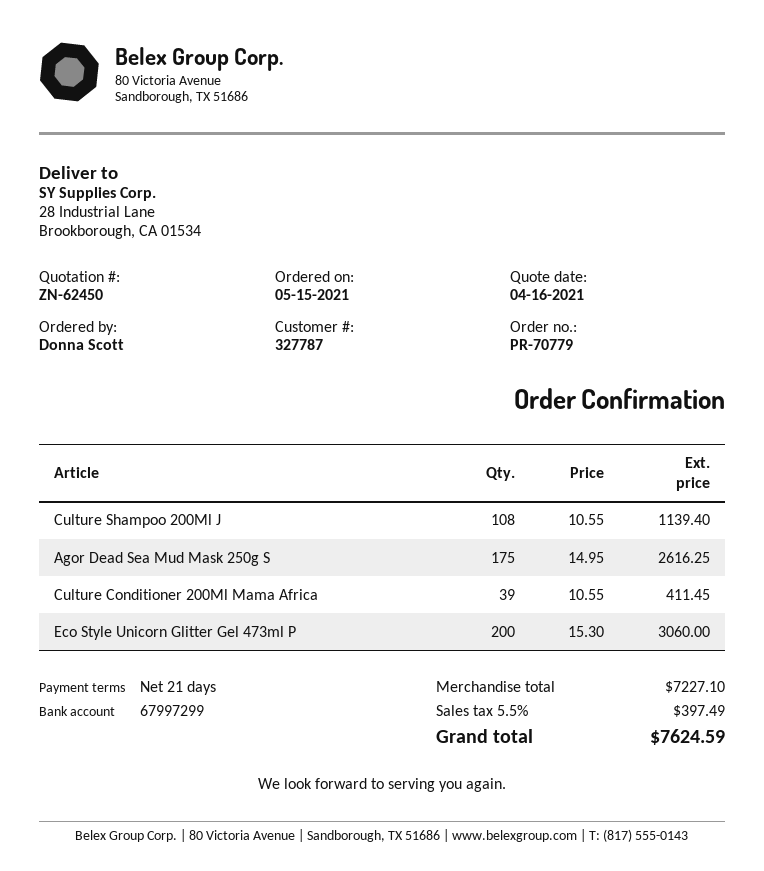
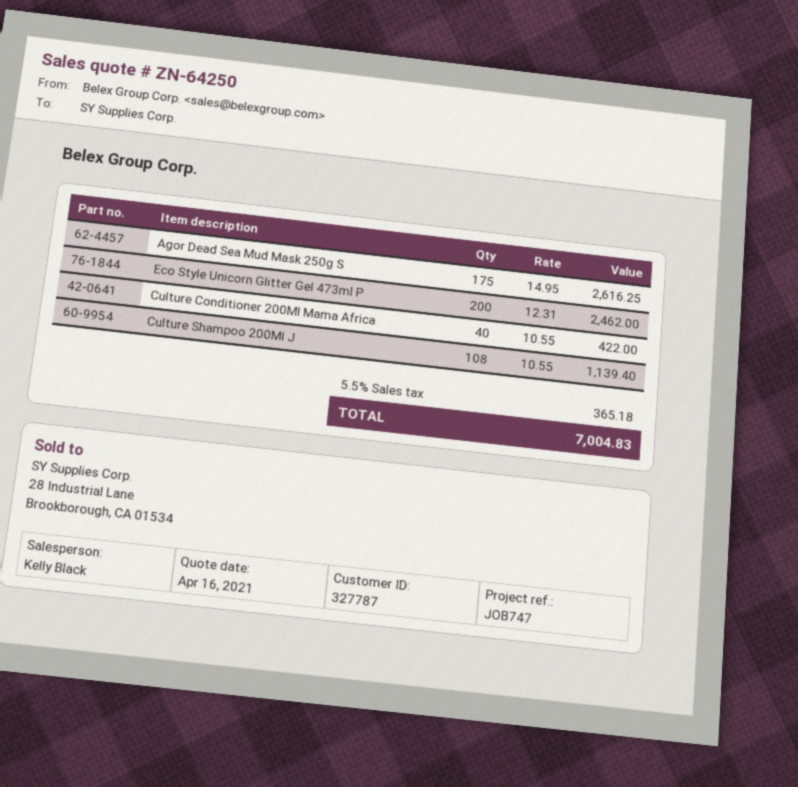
quote number: ZN-62450 -> ZN-64250
Culture Conditioner 200Ml Mama Africa: 39 x 10.55 = 411.45 -> 40 x 10.55 = 422.00
Eco Style Unicorn Glitter Gel 473ml P: 200 x 15.30 = 3060.00 -> 200 x 12.31 = 2462.00
tax: 5.5% = 397.49 -> 5.5% = 365.18
total: 7624.59 -> 7004.83

